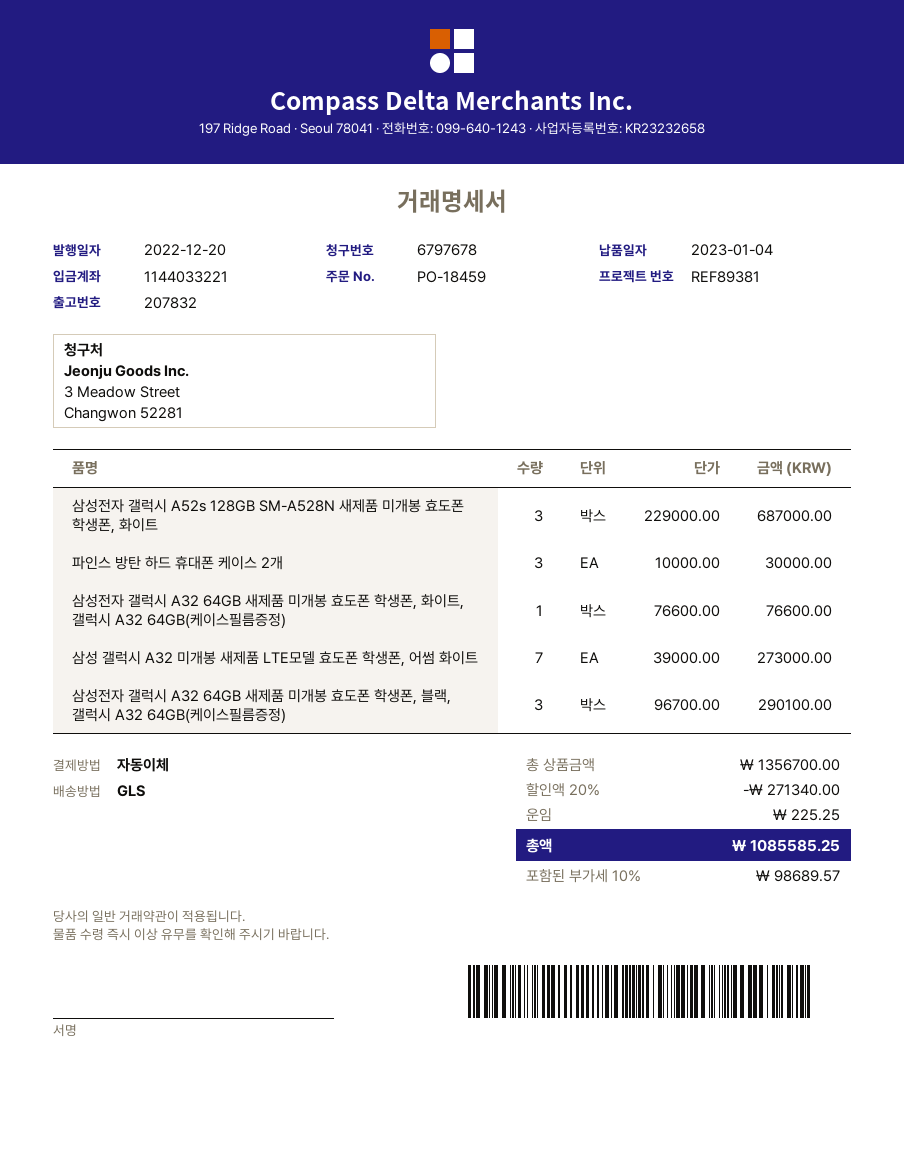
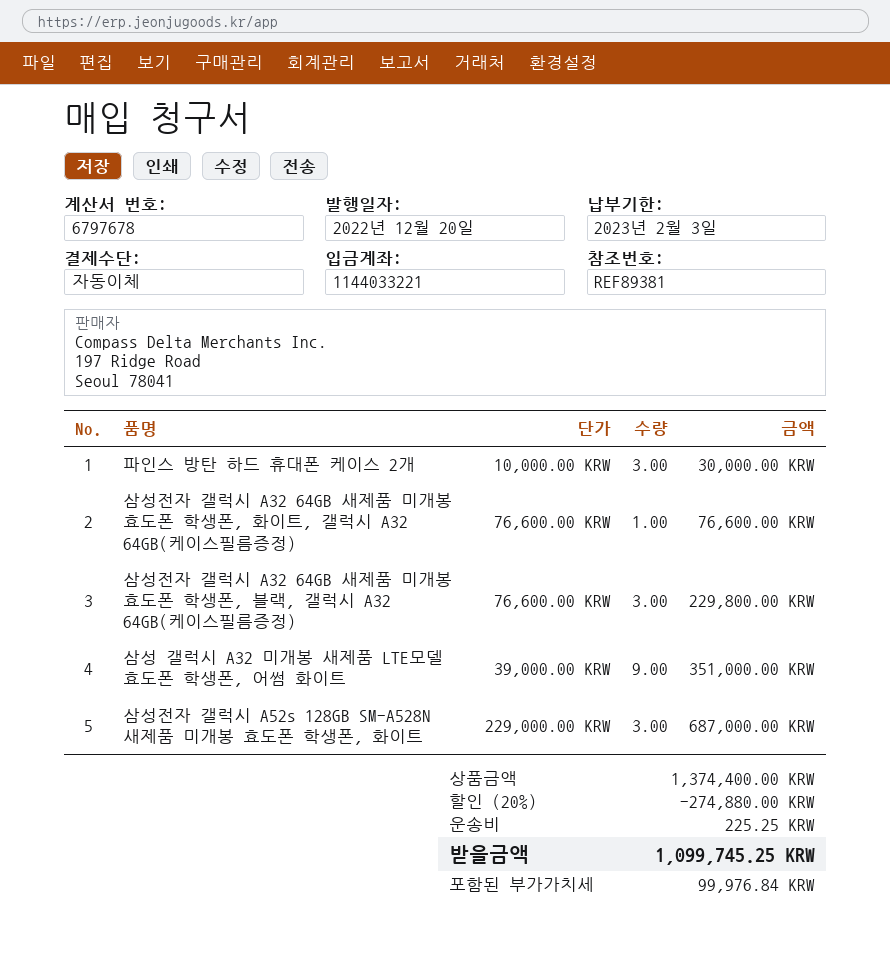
삼성 갤럭시 A32 미개봉 새제품 LTE모델 효도폰 학생폰, 어썸 화이트: 7 x 39000.00 = 273000.00 -> 9 x 39000.00 = 351000.00
삼성전자 갤럭시 A32 64GB 새제품 미개봉 효도폰 학생폰, 블랙, 갤럭시 A32 64GB(케이스필름증정): 3 x 96700.00 = 290100.00 -> 3 x 76600.00 = 229800.00
subtotal: 1356700.00 -> 1374400.00
discount: 20% = 271340.00 -> 20% = 274880.00
tax: 98689.57 -> 99976.84
total: 1085585.25 -> 1099745.25

